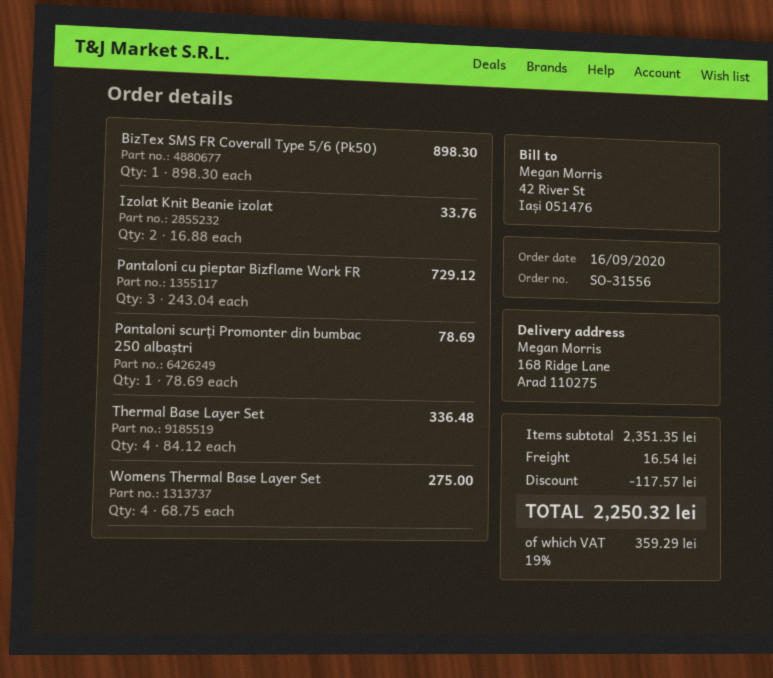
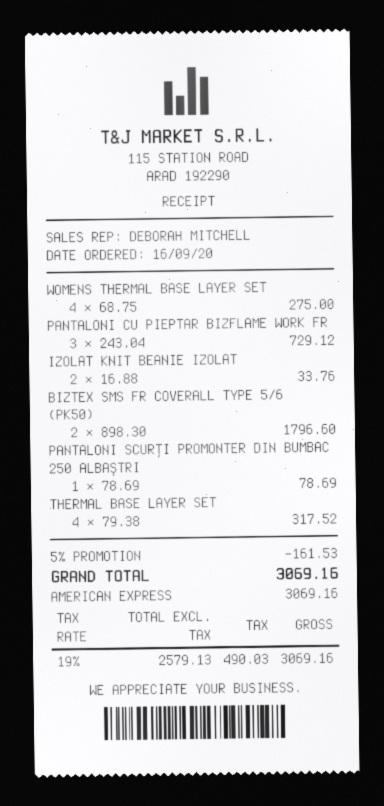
BizTex SMS FR Coverall Type 5/6 (Pk50): 1 x 898.30 = 898.30 -> 2 x 898.30 = 1796.60
Thermal Base Layer Set: 4 x 84.12 = 336.48 -> 4 x 79.38 = 317.52
discount: 117.57 -> 161.53
shipping: 16.54 -> none
tax: 19% = 359.29 -> 19% = 490.03
total: 2250.32 -> 3069.16

